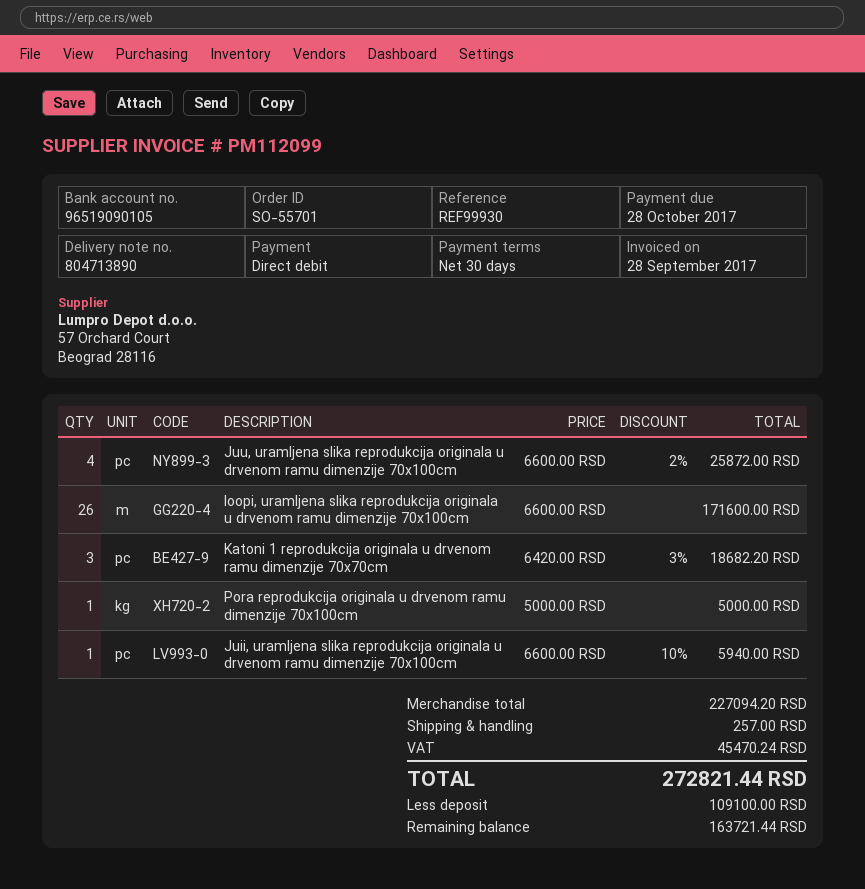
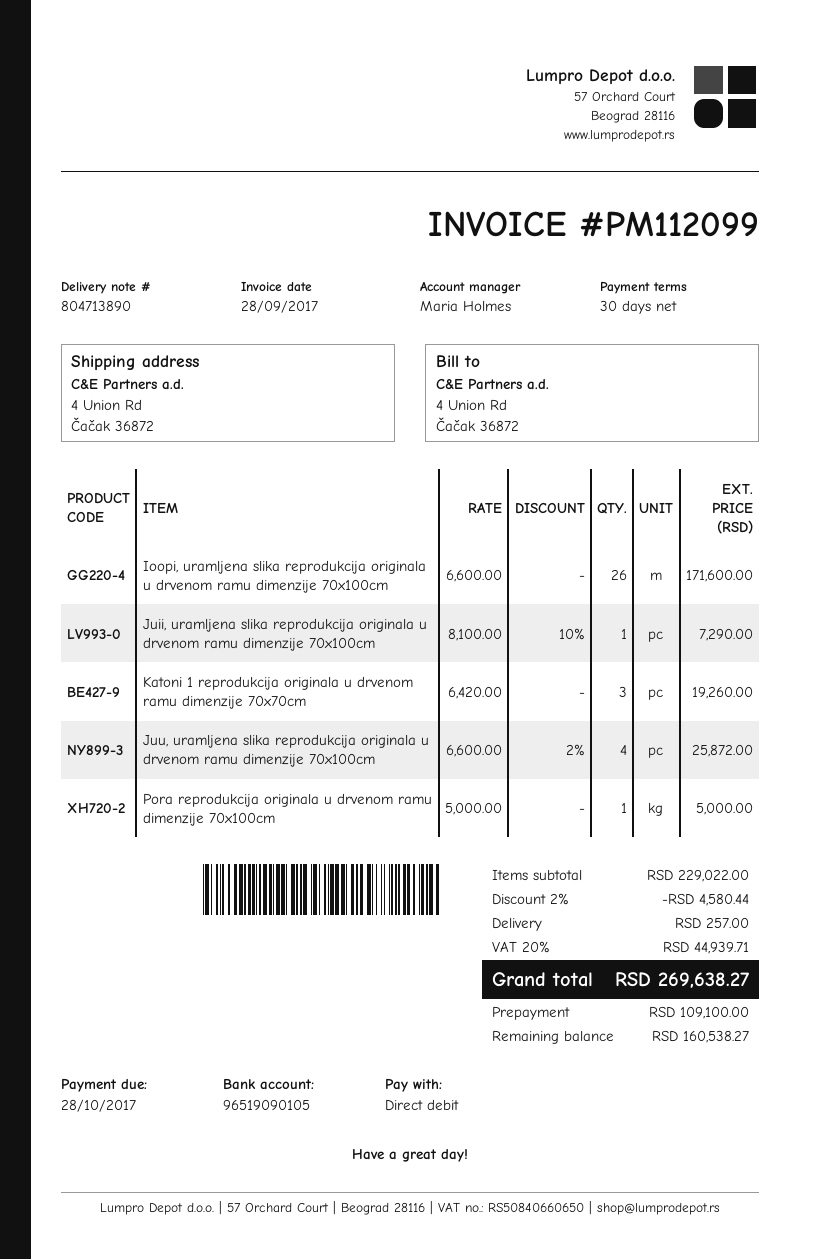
Katoni 1 reprodukcija originala u drvenom ramu dimenzije 70x70cm: 3 x 6420.00 - 3% = 18682.20 -> 3 x 6420.00 = 19260.00
Juii, uramljena slika reprodukcija originala u drvenom ramu dimenzije 70x100cm: 1 x 6600.00 - 10% = 5940.00 -> 1 x 8100.00 - 10% = 7290.00
subtotal: 227094.20 -> 229022.00
discount: none -> 2% = 4580.44
tax: 45470.24 -> 44939.71
total: 272821.44 -> 269638.27
balance: 163721.44 -> 160538.27

